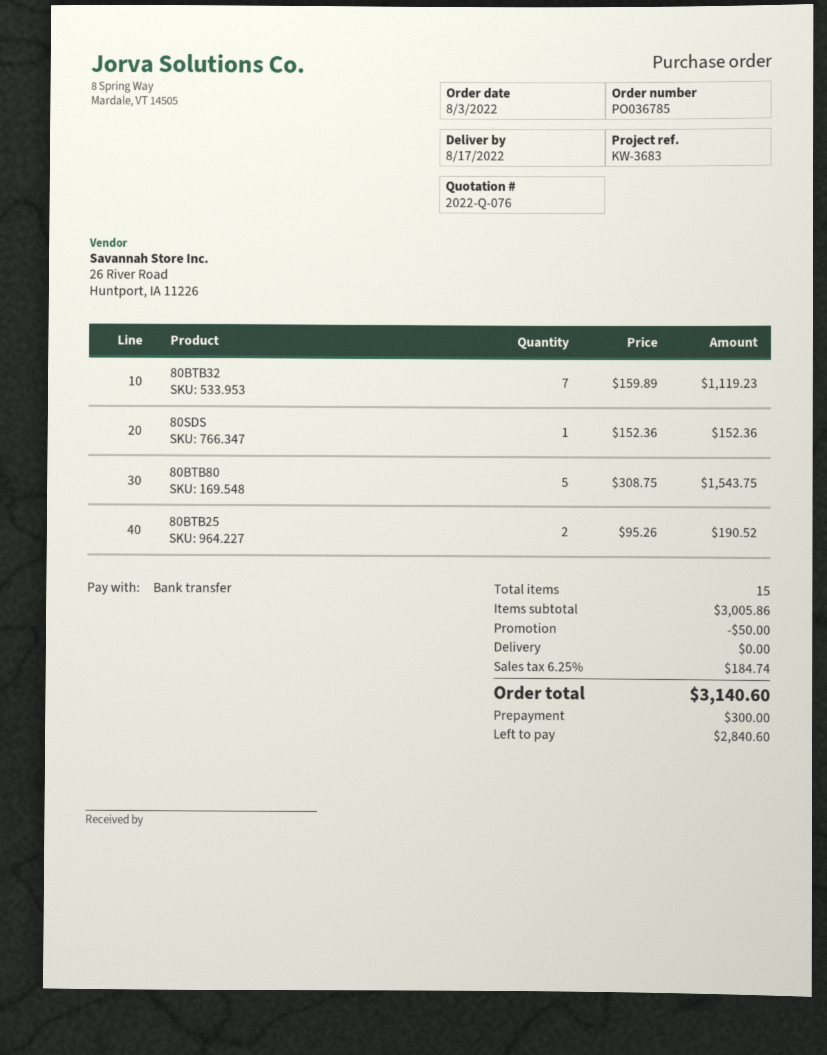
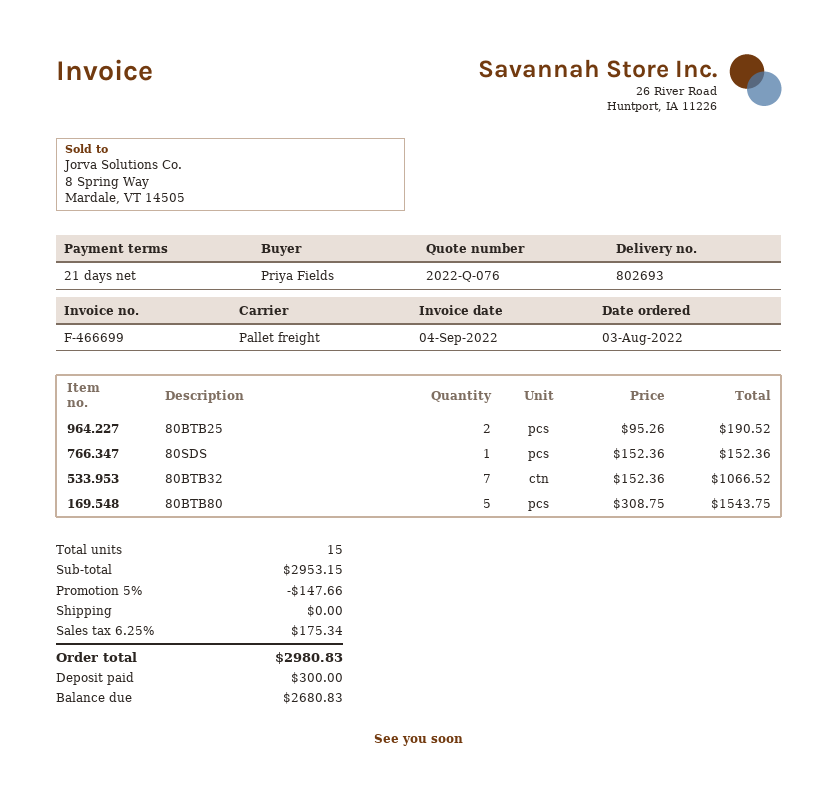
80BTB32: 7 x 159.89 = 1119.23 -> 7 x 152.36 = 1066.52
subtotal: 3005.86 -> 2953.15
discount: 50.00 -> 147.66
tax: 6.25% = 184.74 -> 6.25% = 175.34
total: 3140.60 -> 2980.83
balance: 2840.60 -> 2680.83

